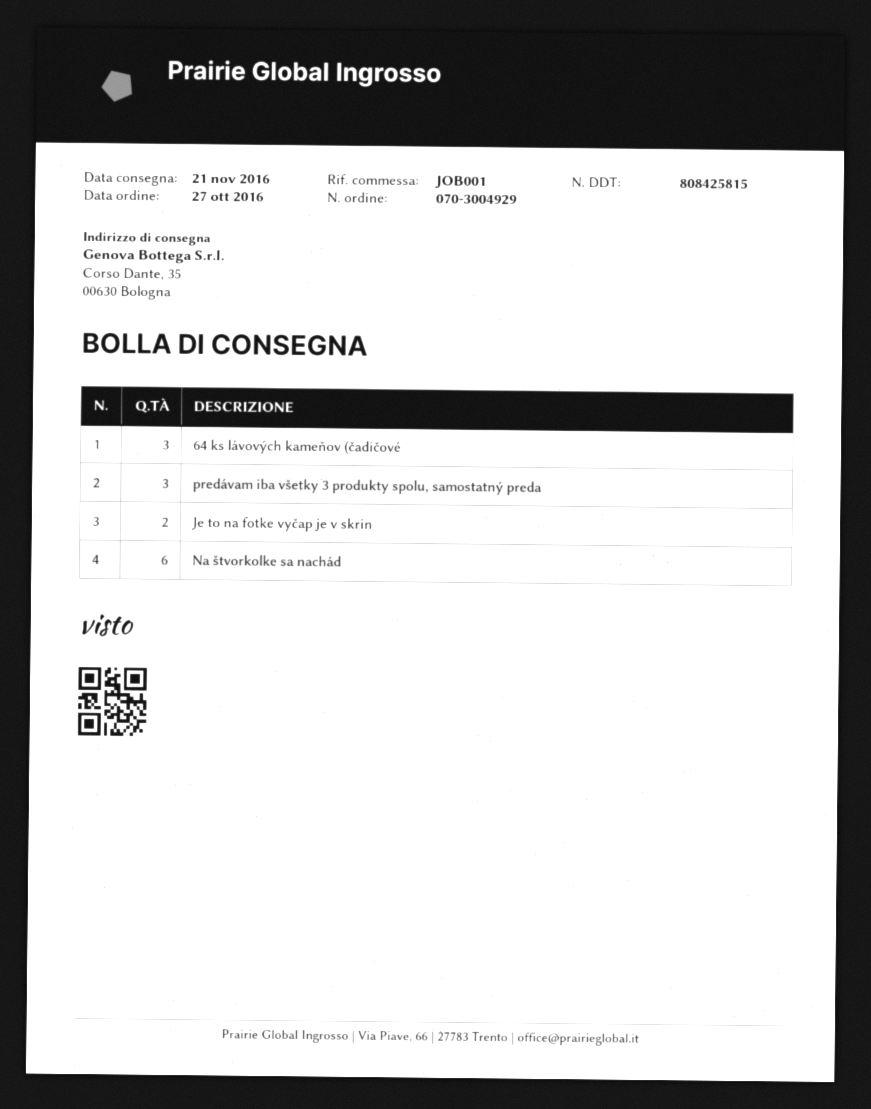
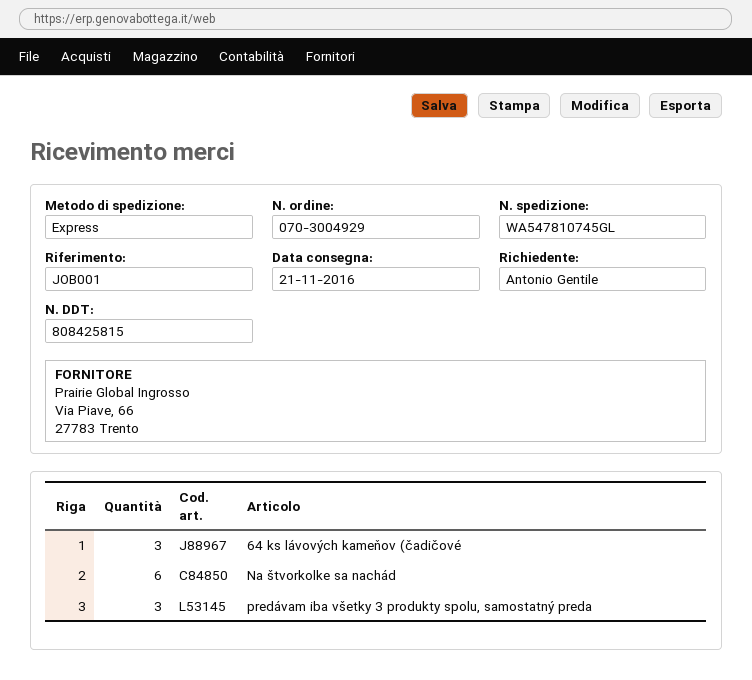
Je to na fotke vyčap je v skrin: 2 -> none

